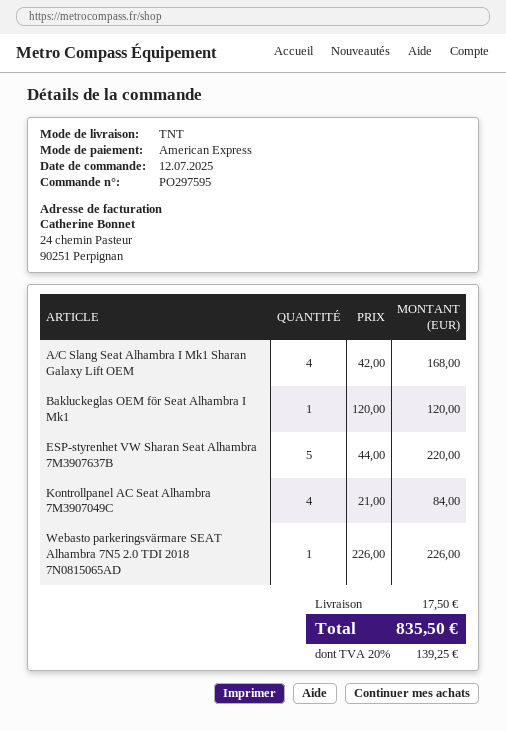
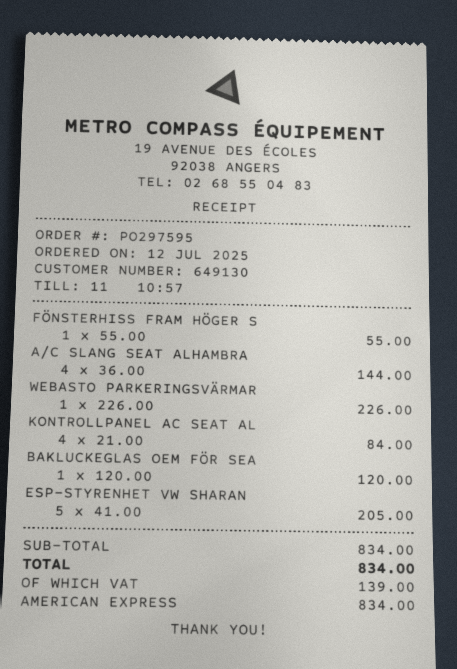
A/C Slang Seat Alhambra I Mk1 Sharan Galaxy Lift OEM: 4 x 42.00 = 168.00 -> 4 x 36.00 = 144.00
ESP-styrenhet VW Sharan Seat Alhambra 7M3907637B: 5 x 44.00 = 220.00 -> 5 x 41.00 = 205.00
FÖNSTERHISS FRAM HÖGER S: none -> 1 x 55.00 = 55.00
shipping: 17.50 -> none
tax: 139.25 -> 139.00
total: 835.50 -> 834.00

